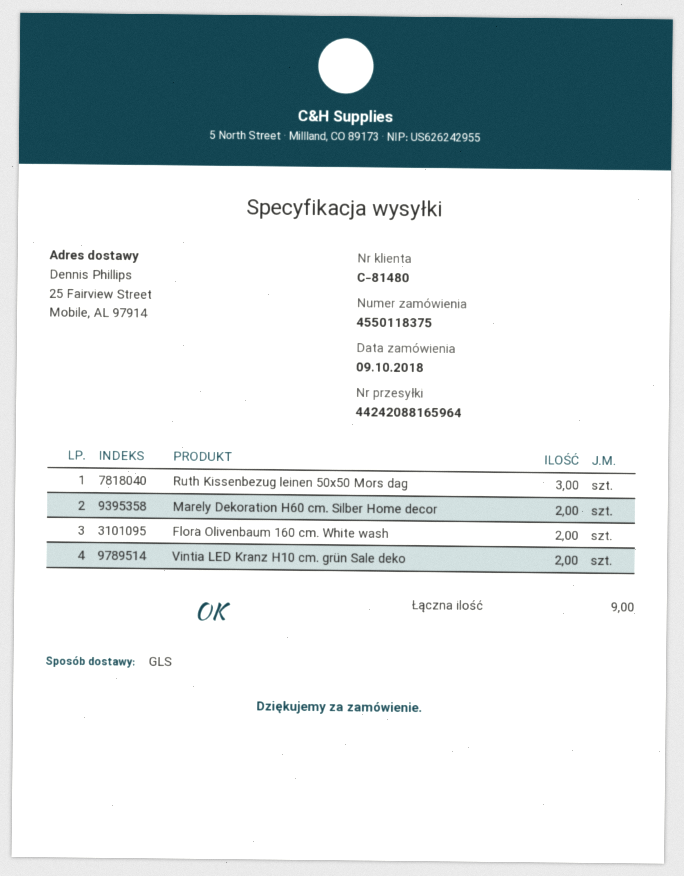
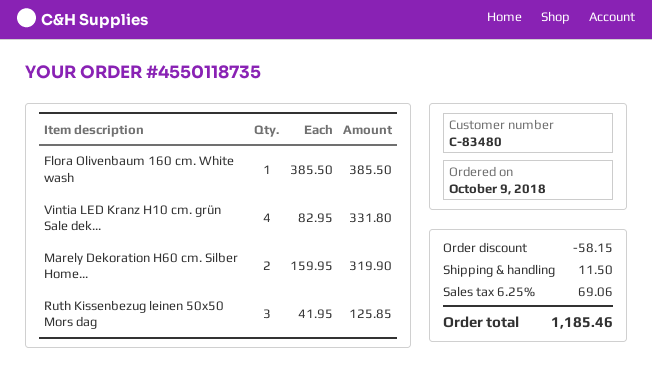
order number: 4550118375 -> 4550118735
customer number: C-81480 -> C-83480
Flora Olivenbaum 160 cm. White wash: 2 -> 1
Vintia LED Kranz H10 cm. grün Sale deko: 2 -> 4

